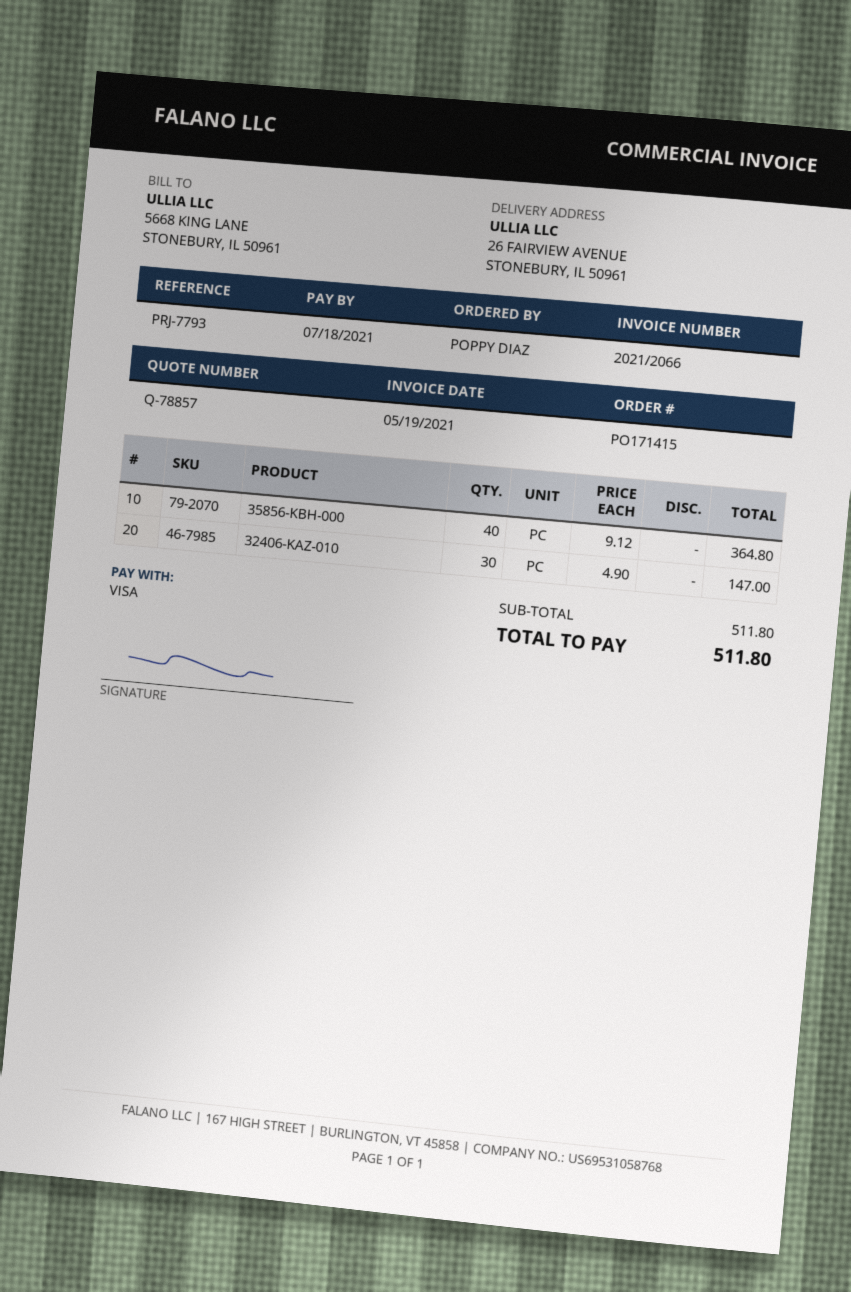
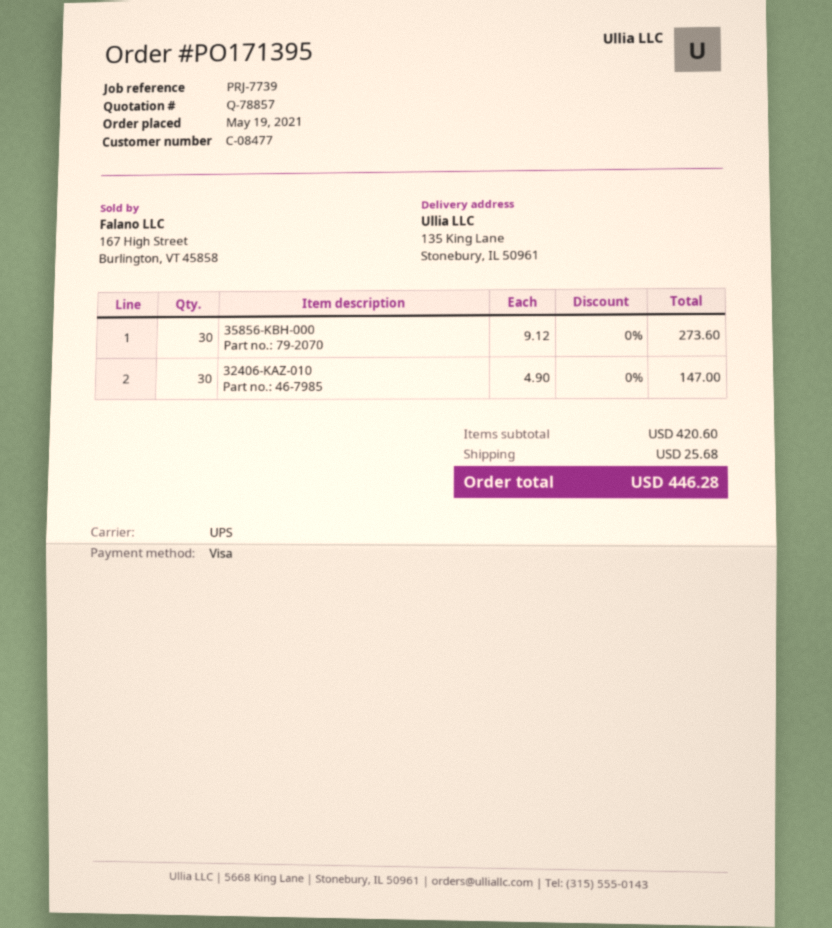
order number: PO171415 -> PO171395
reference: PRJ-7793 -> PRJ-7739
ship to: 26 FAIRVIEW AVENUE, STONEBURY, IL 50961 -> 135 King Lane, Stonebury, IL 50961
35856-KBH-000: 40 x 9.12 = 364.80 -> 30 x 9.12 = 273.60
subtotal: 511.80 -> 420.60
shipping: none -> 25.68
total: 511.80 -> 446.28

